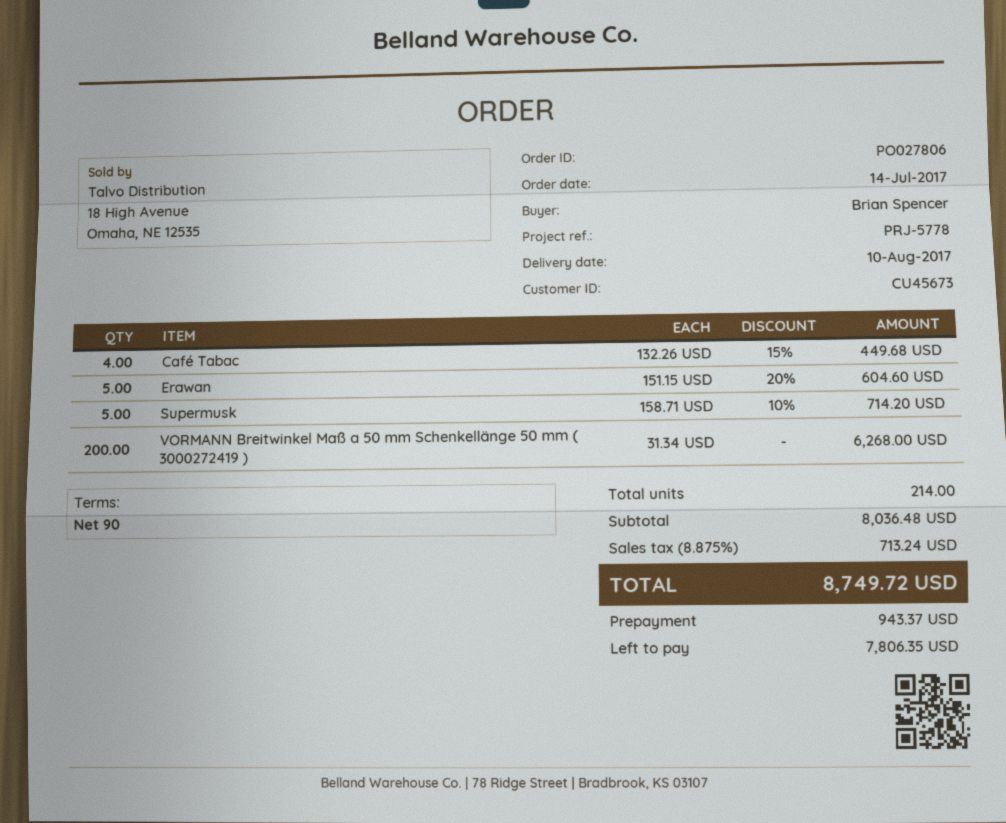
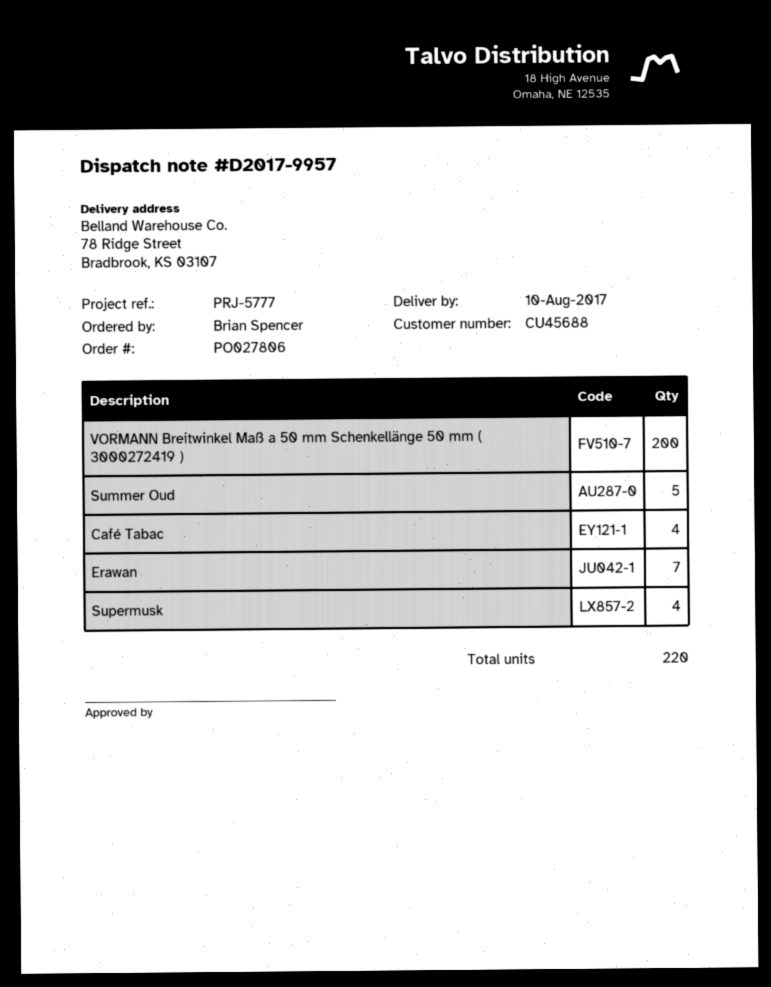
customer number: CU45673 -> CU45688
reference: PRJ-5778 -> PRJ-5777
Erawan: 5 -> 7
Supermusk: 5 -> 4
Summer Oud: none -> 5
total quantity: 214 -> 220

